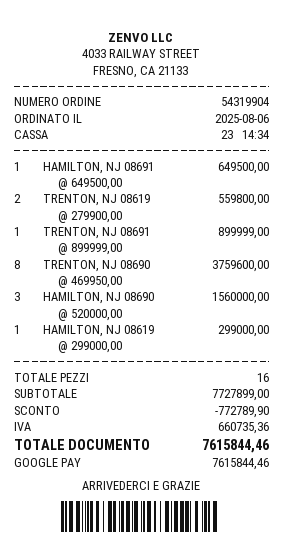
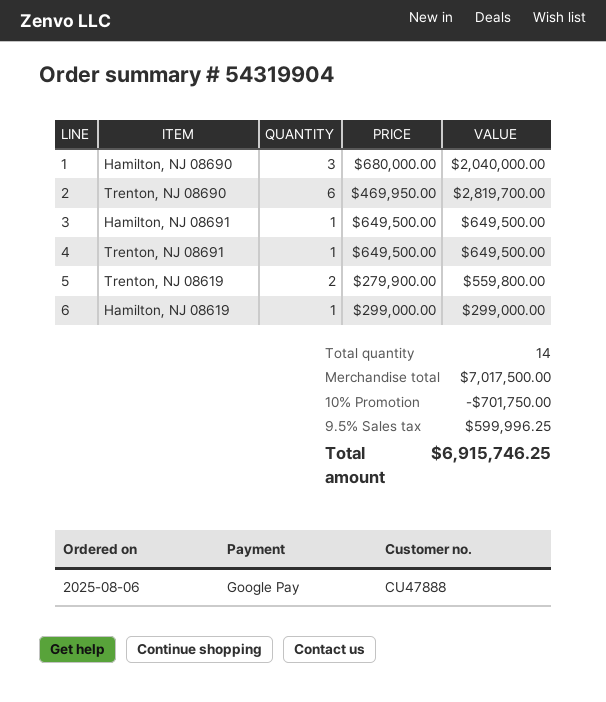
TRENTON, NJ 08691: 1 x 899999.00 = 899999.00 -> 1 x 649500.00 = 649500.00
TRENTON, NJ 08690: 8 x 469950.00 = 3759600.00 -> 6 x 469950.00 = 2819700.00
HAMILTON, NJ 08690: 3 x 520000.00 = 1560000.00 -> 3 x 680000.00 = 2040000.00
total quantity: 16 -> 14
subtotal: 7727899.00 -> 7017500.00
discount: 772789.90 -> 701750.00
tax: 660735.36 -> 599996.25
total: 7615844.46 -> 6915746.25

